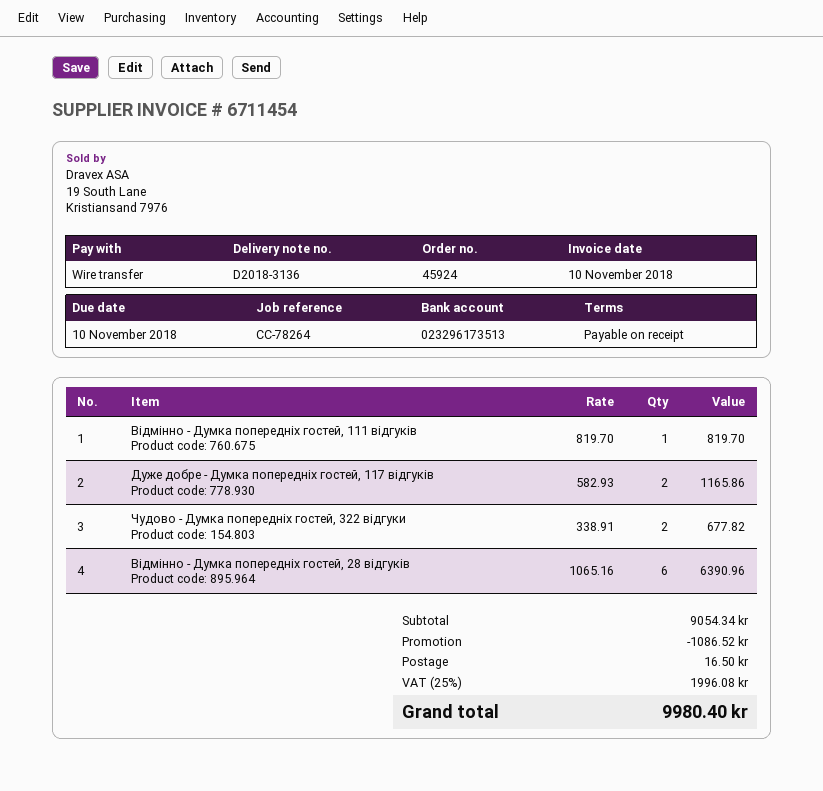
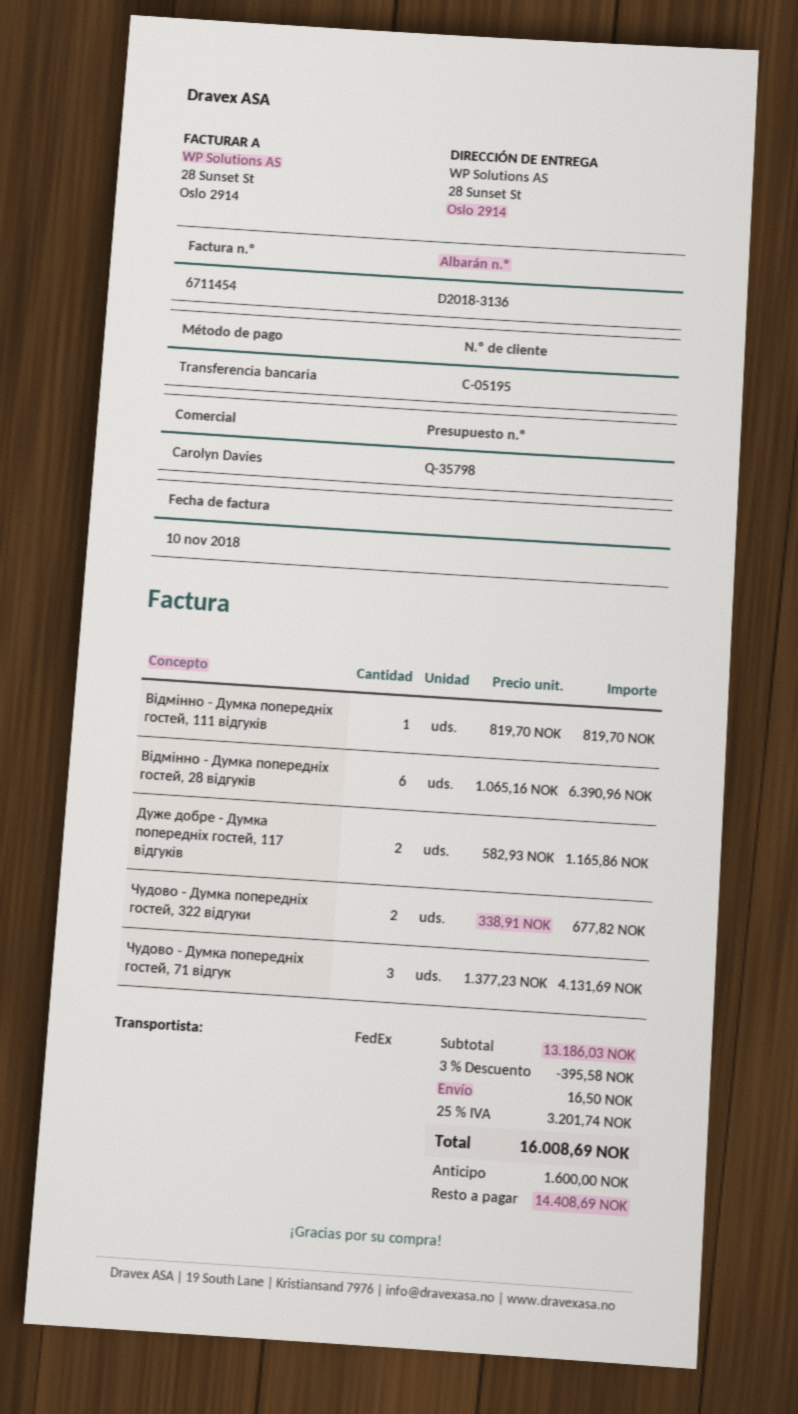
Чудово - Думка попередніх гостей, 71 відгук: none -> 3 x 1377.23 = 4131.69
subtotal: 9054.34 -> 13186.03
discount: 1086.52 -> 395.58
tax: 25% = 1996.08 -> 25% = 3201.74
total: 9980.40 -> 16008.69

